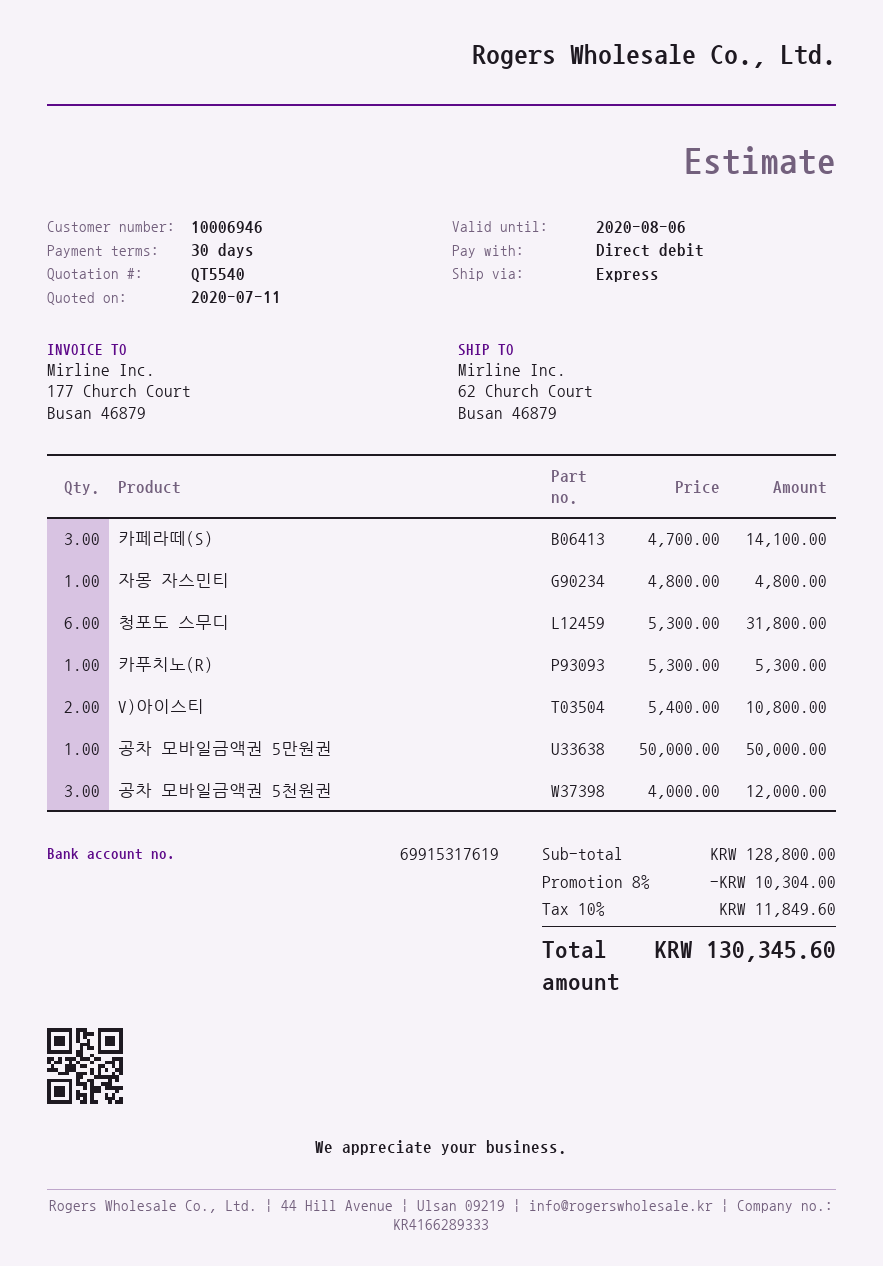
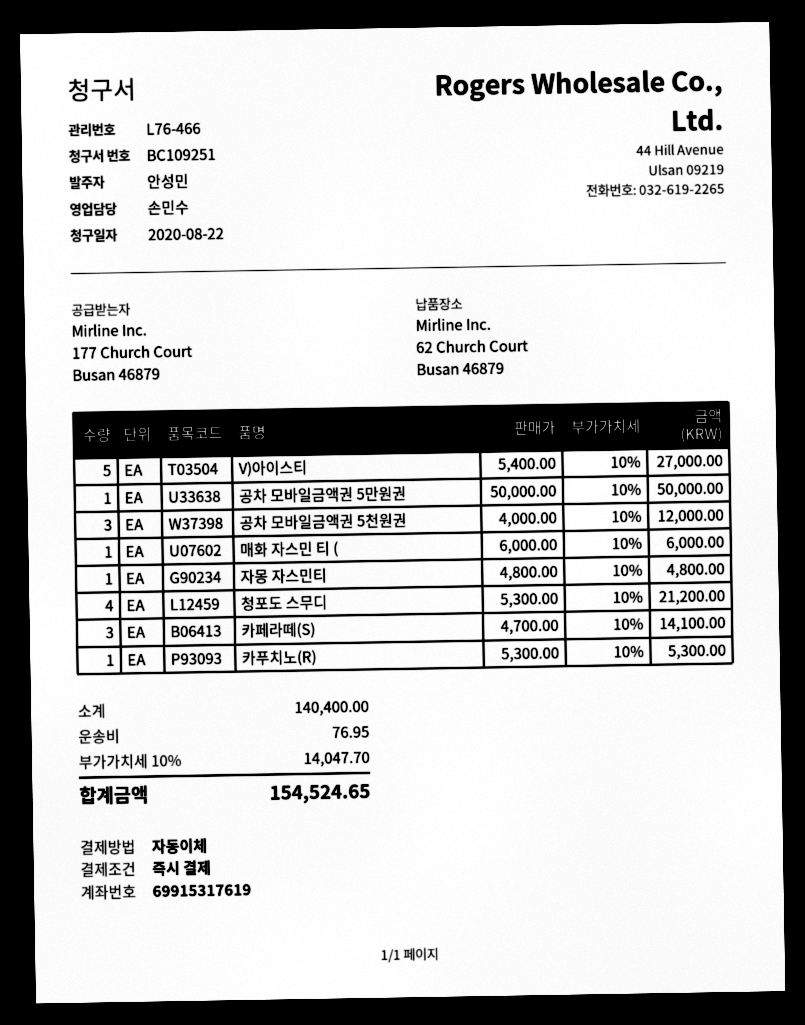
payment terms: 30 days -> on receipt
청포도 스무디: 6 x 5300.00 = 31800.00 -> 4 x 5300.00 = 21200.00
V)아이스티: 2 x 5400.00 = 10800.00 -> 5 x 5400.00 = 27000.00
매화 자스민 티 (: none -> 1 x 6000.00 = 6000.00
subtotal: 128800.00 -> 140400.00
discount: 8% = 10304.00 -> none
shipping: none -> 76.95
tax: 10% = 11849.60 -> 10% = 14047.70
total: 130345.60 -> 154524.65

